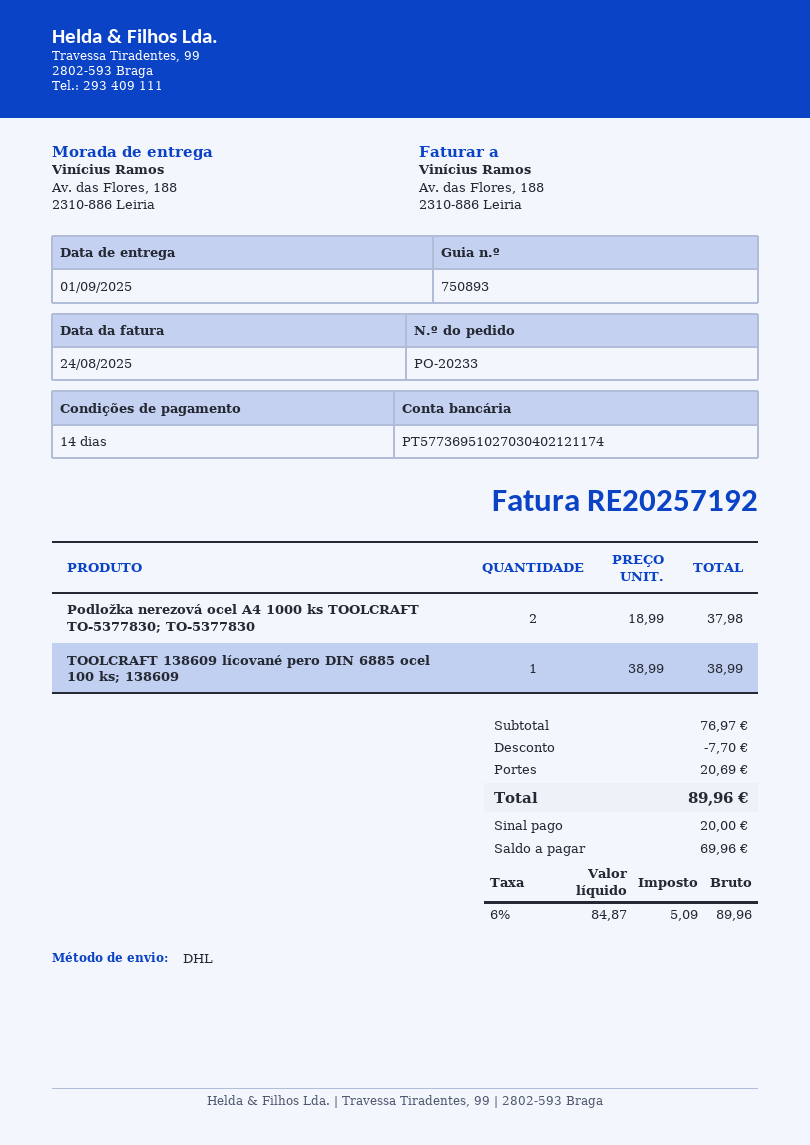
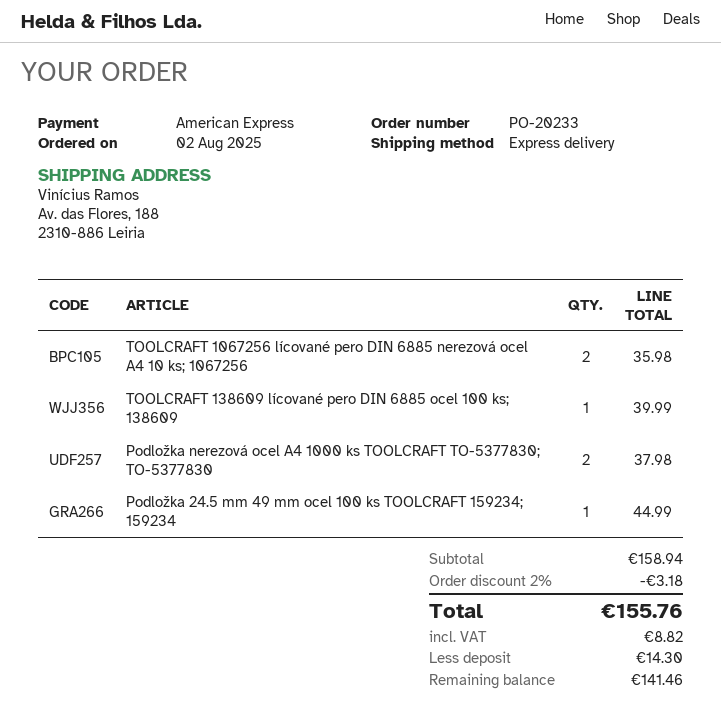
shipping method: DHL -> express
TOOLCRAFT 138609 lícované pero DIN 6885 ocel 100 ks; 138609: 1 for 38.99 -> 1 for 39.99
TOOLCRAFT 1067256 lícované pero DIN 6885 nerezová ocel A4 10 ks; 1067256: none -> 2 for 35.98
Podložka 24.5 mm 49 mm ocel 100 ks TOOLCRAFT 159234; 159234: none -> 1 for 44.99
subtotal: 76.97 -> 158.94
discount: 7.70 -> 3.18
shipping: 20.69 -> none
tax: 5.09 -> 8.82
total: 89.96 -> 155.76
deposit: 20.00 -> 14.30
balance: 69.96 -> 141.46

